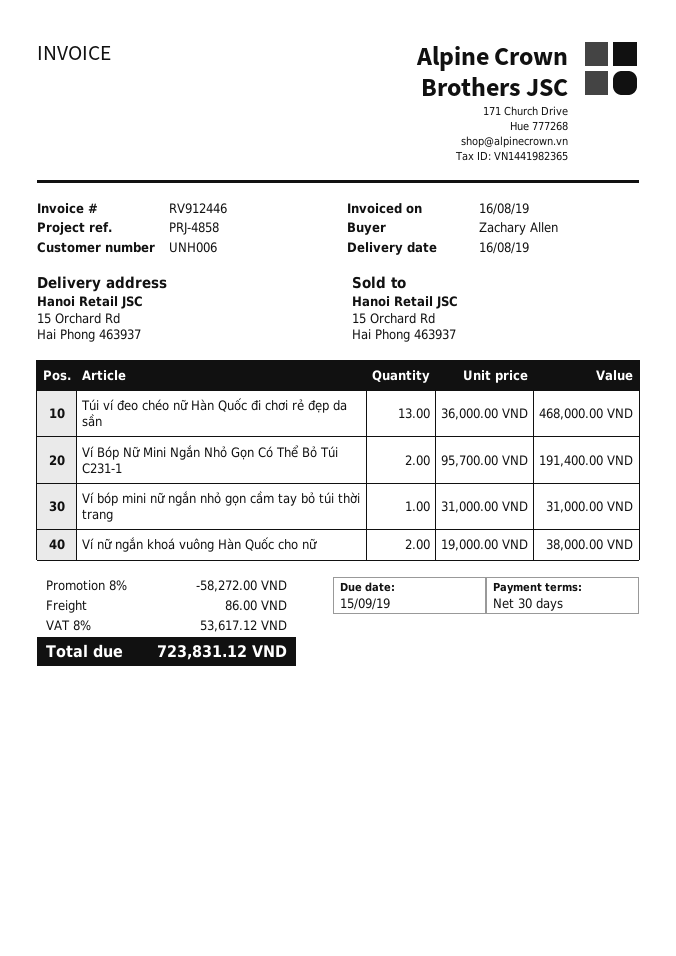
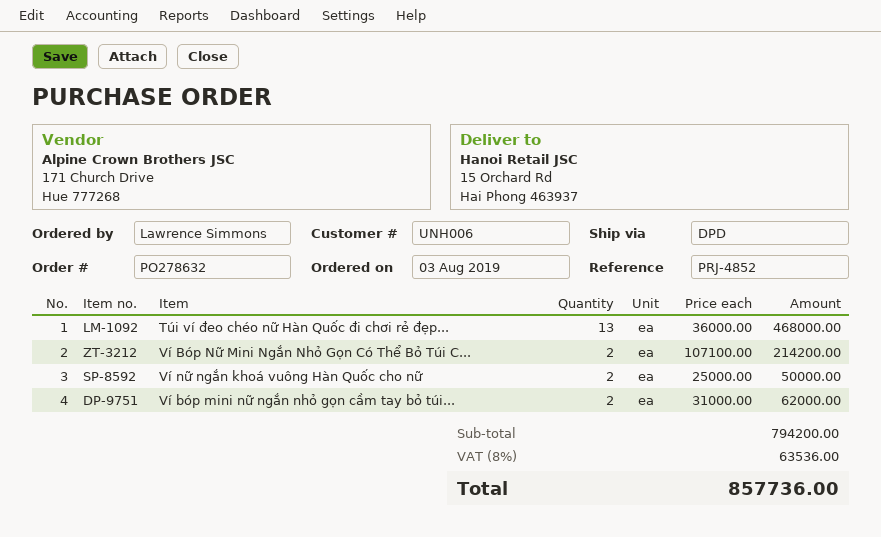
reference: PRJ-4858 -> PRJ-4852
ordered by: Zachary Allen -> Lawrence Simmons
Ví Bóp Nữ Mini Ngắn Nhỏ Gọn Có Thể Bỏ Túi C231-1: 2 x 95700.00 = 191400.00 -> 2 x 107100.00 = 214200.00
Ví bóp mini nữ ngắn nhỏ gọn cầm tay bỏ túi thời trang: 1 x 31000.00 = 31000.00 -> 2 x 31000.00 = 62000.00
Ví nữ ngắn khoá vuông Hàn Quốc cho nữ: 2 x 19000.00 = 38000.00 -> 2 x 25000.00 = 50000.00
discount: 8% = 58272.00 -> none
shipping: 86.00 -> none
tax: 8% = 53617.12 -> 8% = 63536.00
total: 723831.12 -> 857736.00

